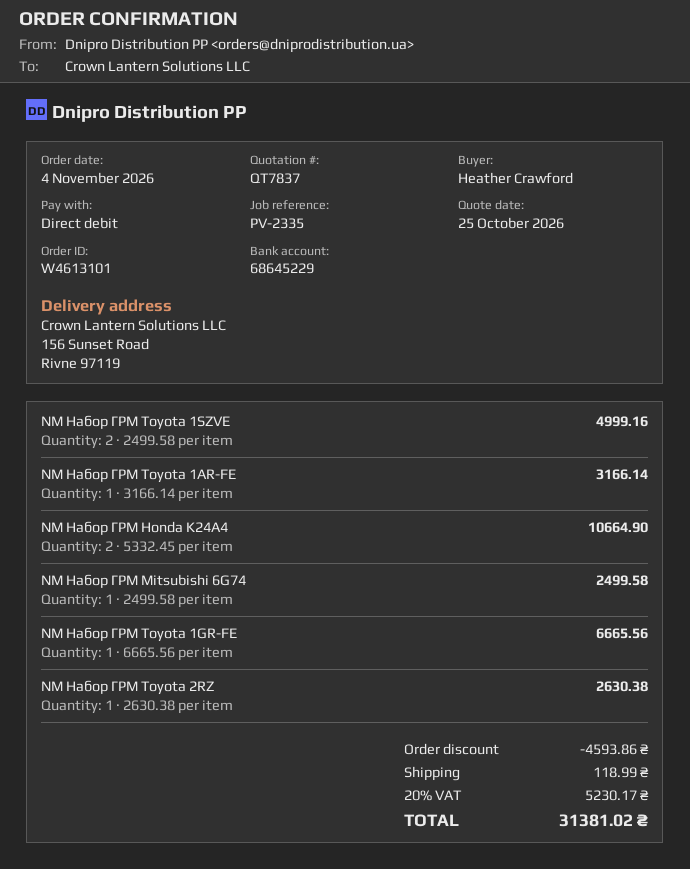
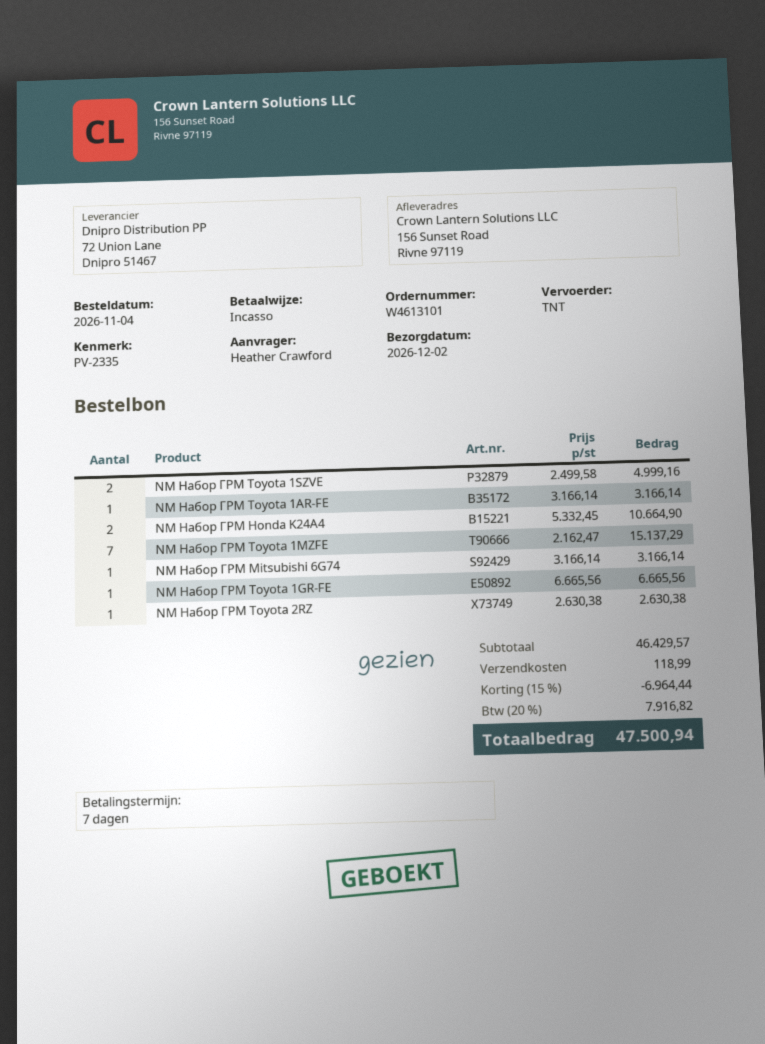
NM Набор ГРМ Mitsubishi 6G74: 1 x 2499.58 = 2499.58 -> 1 x 3166.14 = 3166.14
NM Набор ГРМ Toyota 1MZFE: none -> 7 x 2162.47 = 15137.29
discount: 4593.86 -> 6964.44
tax: 20% = 5230.17 -> 20% = 7916.82
total: 31381.02 -> 47500.94

